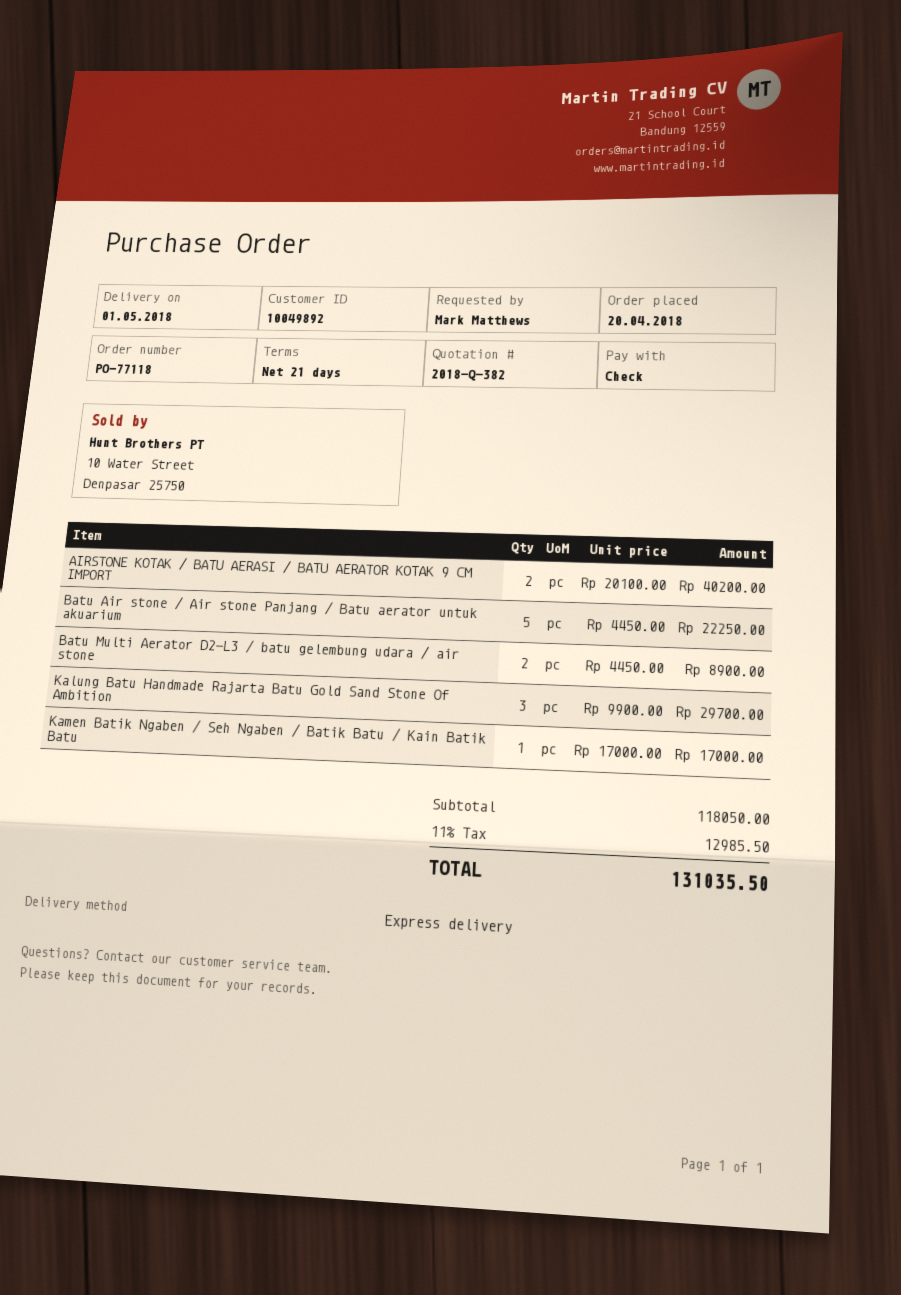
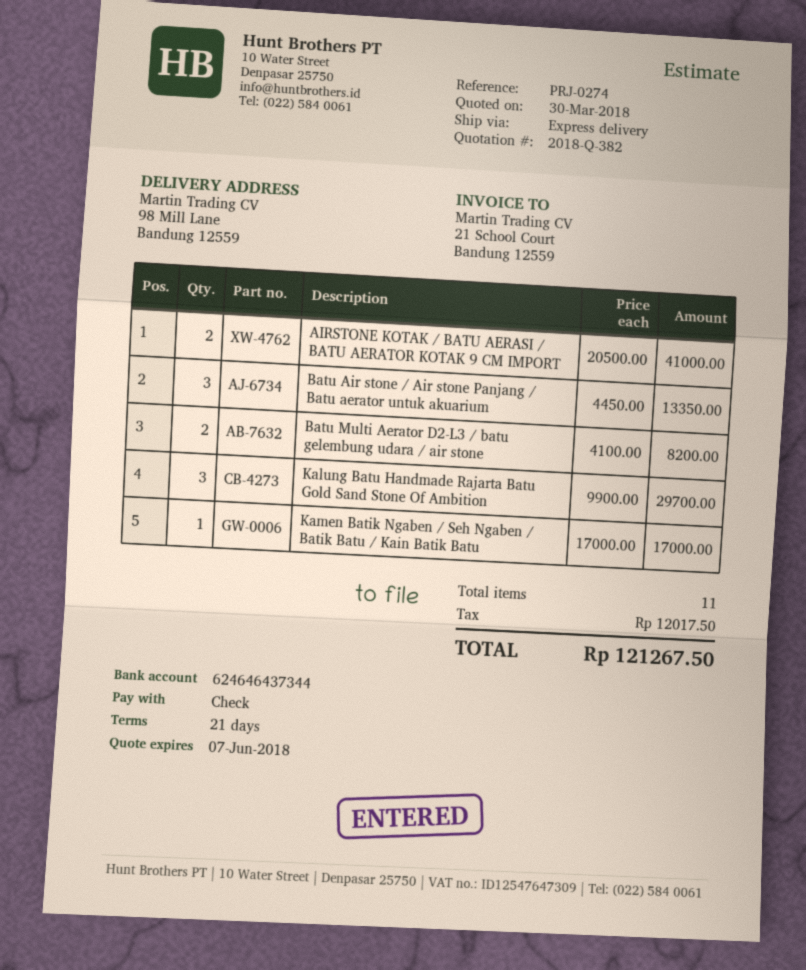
AIRSTONE KOTAK / BATU AERASI / BATU AERATOR KOTAK 9 CM IMPORT: 2 x 20100.00 = 40200.00 -> 2 x 20500.00 = 41000.00
Batu Air stone / Air stone Panjang / Batu aerator untuk akuarium: 5 x 4450.00 = 22250.00 -> 3 x 4450.00 = 13350.00
Batu Multi Aerator D2-L3 / batu gelembung udara / air stone: 2 x 4450.00 = 8900.00 -> 2 x 4100.00 = 8200.00
tax: 12985.50 -> 12017.50
total: 131035.50 -> 121267.50

